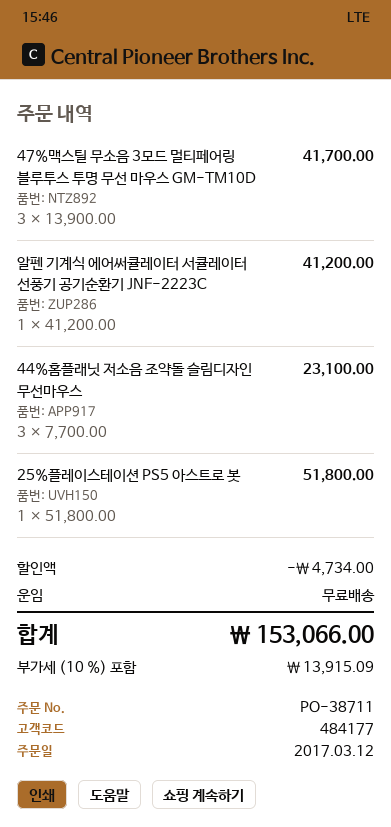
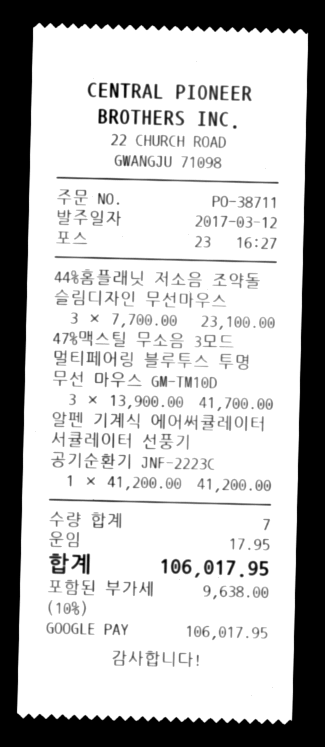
25%플레이스테이션 PS5 아스트로 봇: 1 x 51800.00 = 51800.00 -> none
discount: 4734.00 -> none
shipping: 0.00 -> 17.95
tax: 10% = 13915.09 -> 10% = 9638.00
total: 153066.00 -> 106017.95

